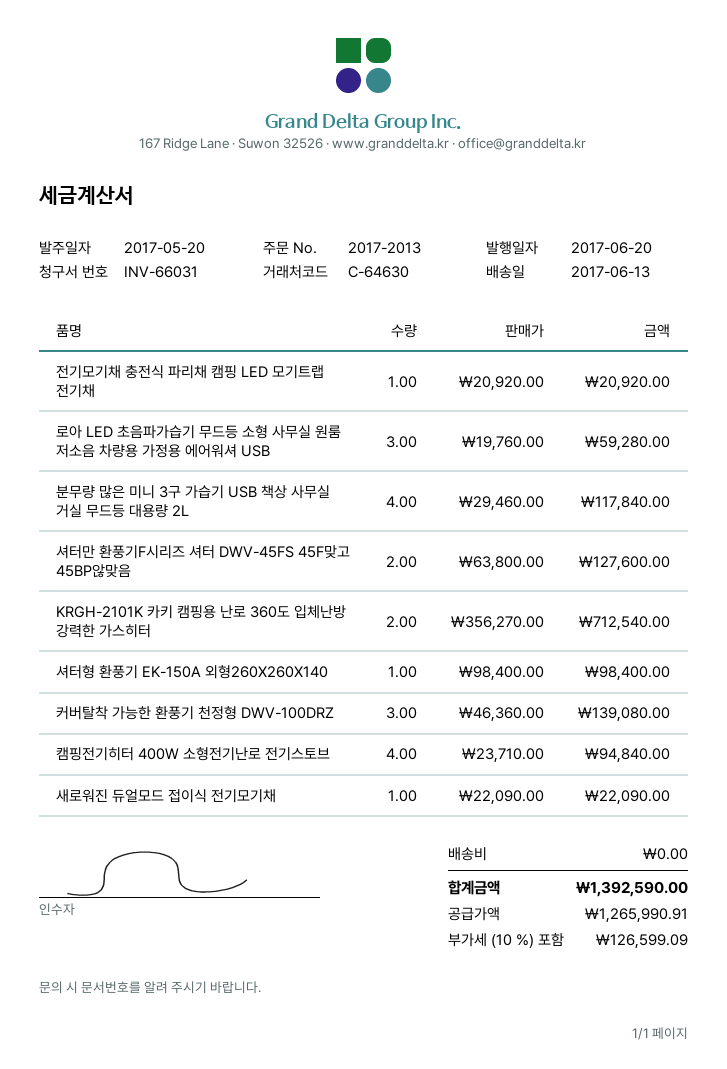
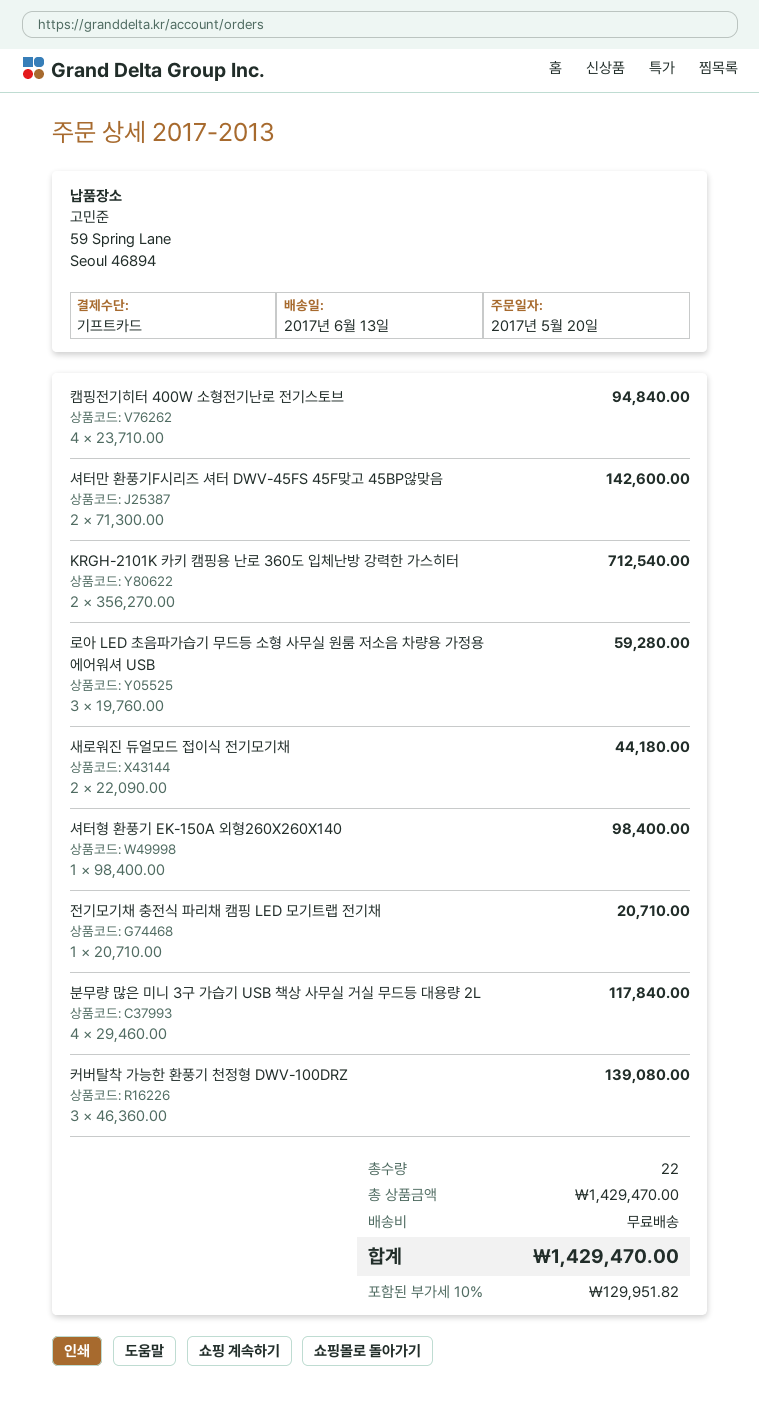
전기모기채 충전식 파리채 캠핑 LED 모기트랩 전기채: 1 x 20920.00 = 20920.00 -> 1 x 20710.00 = 20710.00
셔터만 환풍기F시리즈 셔터 DWV-45FS 45F맞고 45BP않맞음: 2 x 63800.00 = 127600.00 -> 2 x 71300.00 = 142600.00
새로워진 듀얼모드 접이식 전기모기채: 1 x 22090.00 = 22090.00 -> 2 x 22090.00 = 44180.00
tax: 10% = 126599.09 -> 10% = 129951.82
total: 1392590.00 -> 1429470.00

